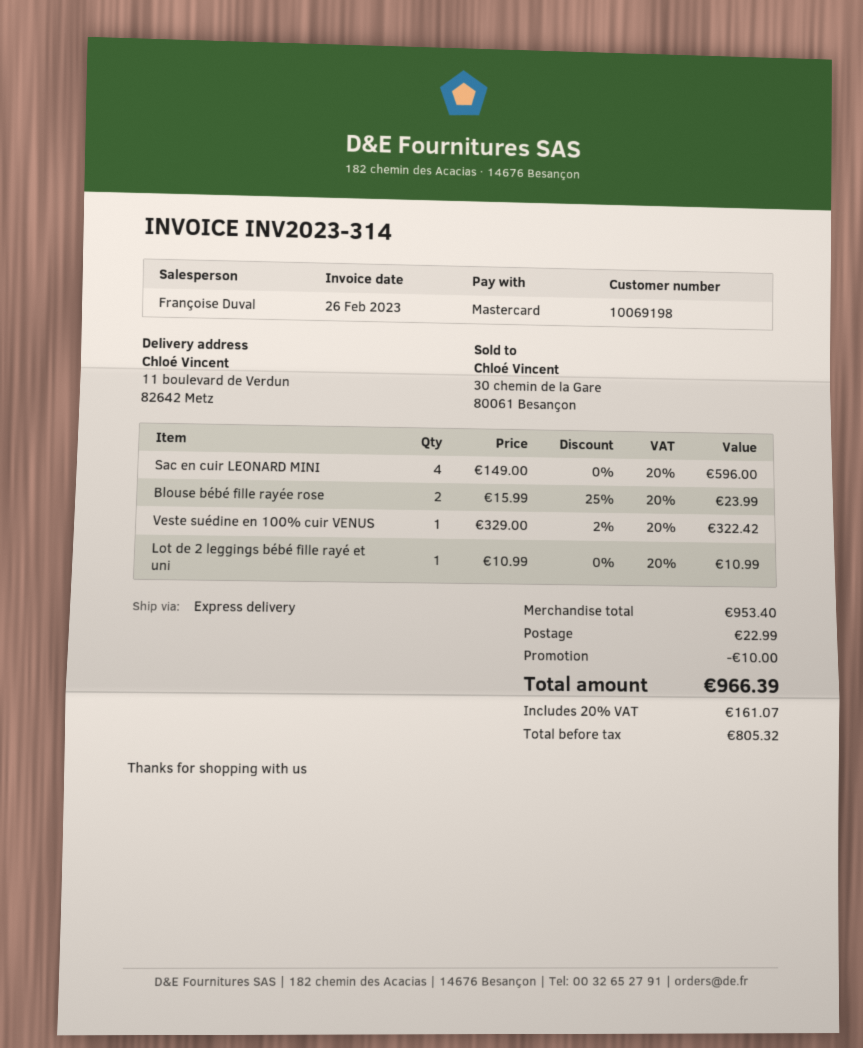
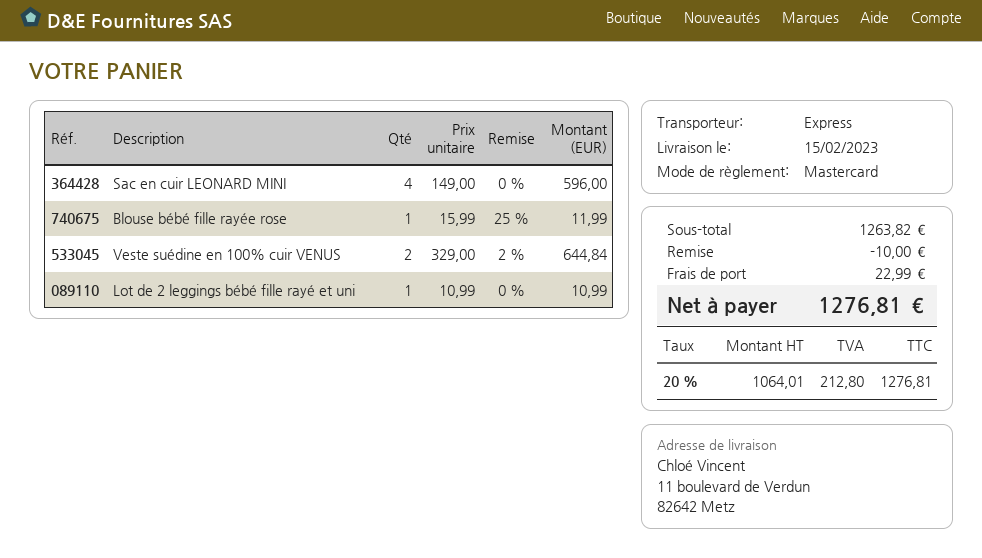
Blouse bébé fille rayée rose: 2 x 15.99 - 25% = 23.99 -> 1 x 15.99 - 25% = 11.99
Veste suédine en 100% cuir VENUS: 1 x 329.00 - 2% = 322.42 -> 2 x 329.00 - 2% = 644.84
subtotal: 953.40 -> 1263.82
net: 805.32 -> 1064.01
tax: 20% = 161.07 -> 20% = 212.80
total: 966.39 -> 1276.81

